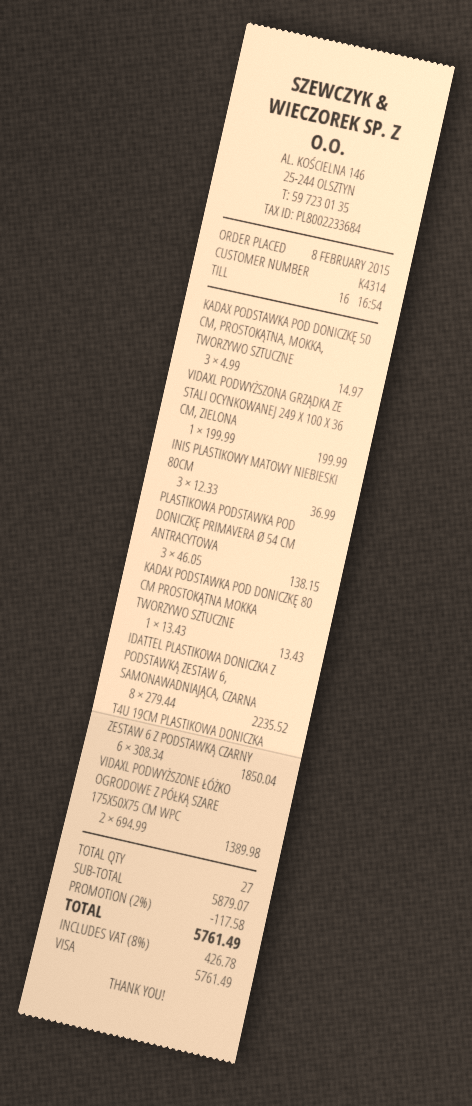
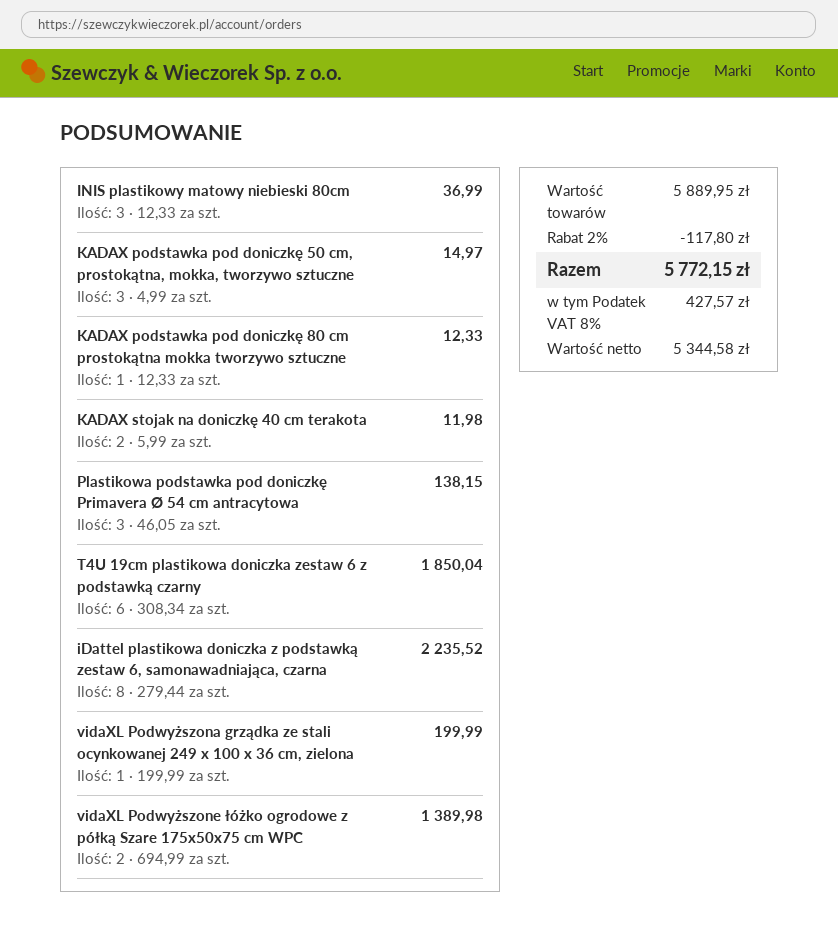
KADAX PODSTAWKA POD DONICZKĘ 80 CM PROSTOKĄTNA MOKKA TWORZYWO SZTUCZNE: 1 x 13.43 = 13.43 -> 1 x 12.33 = 12.33
KADAX stojak na doniczkę 40 cm terakota: none -> 2 x 5.99 = 11.98
subtotal: 5879.07 -> 5889.95
discount: 2% = 117.58 -> 2% = 117.80
tax: 8% = 426.78 -> 8% = 427.57
total: 5761.49 -> 5772.15

